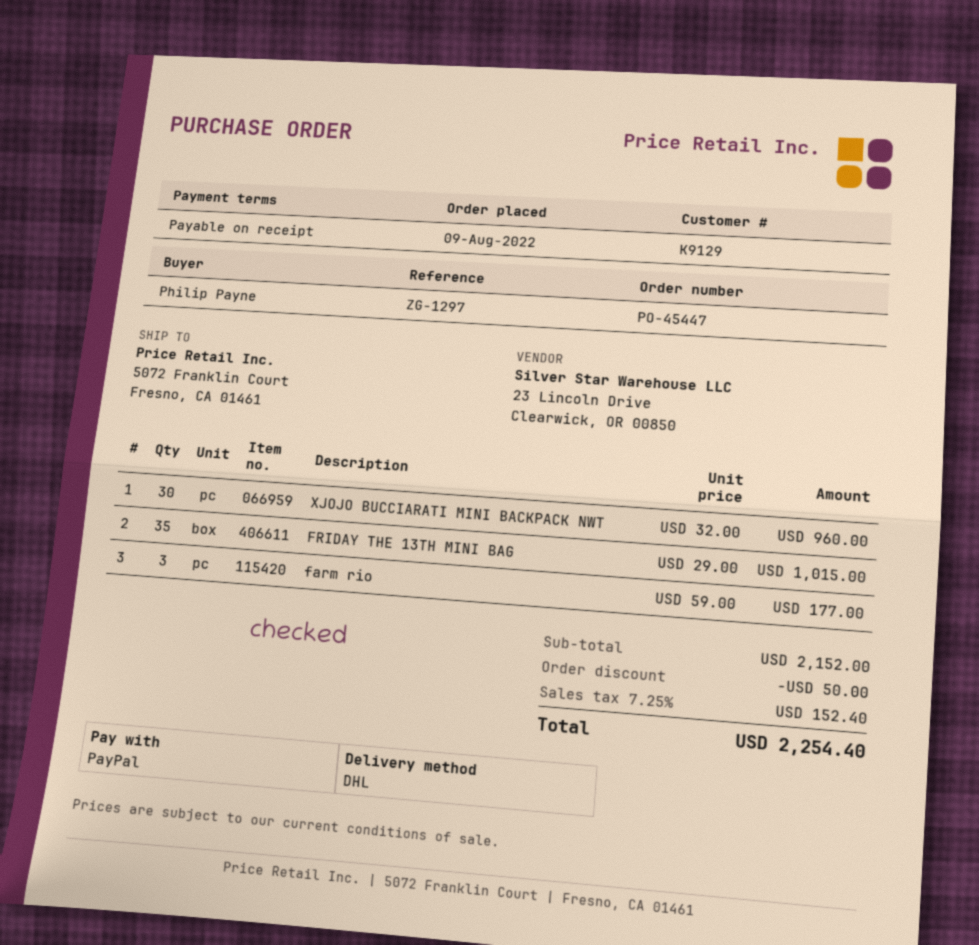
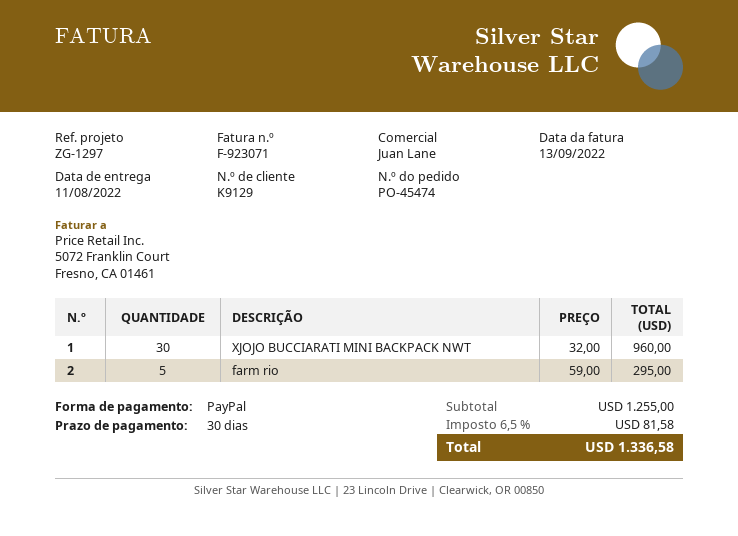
order number: PO-45447 -> PO-45474
payment terms: on receipt -> 30 days
FRIDAY THE 13TH MINI BAG: 35 x 29.00 = 1015.00 -> none
farm rio: 3 x 59.00 = 177.00 -> 5 x 59.00 = 295.00
subtotal: 2152.00 -> 1255.00
discount: 50.00 -> none
tax: 7.25% = 152.40 -> 6.5% = 81.58
total: 2254.40 -> 1336.58

